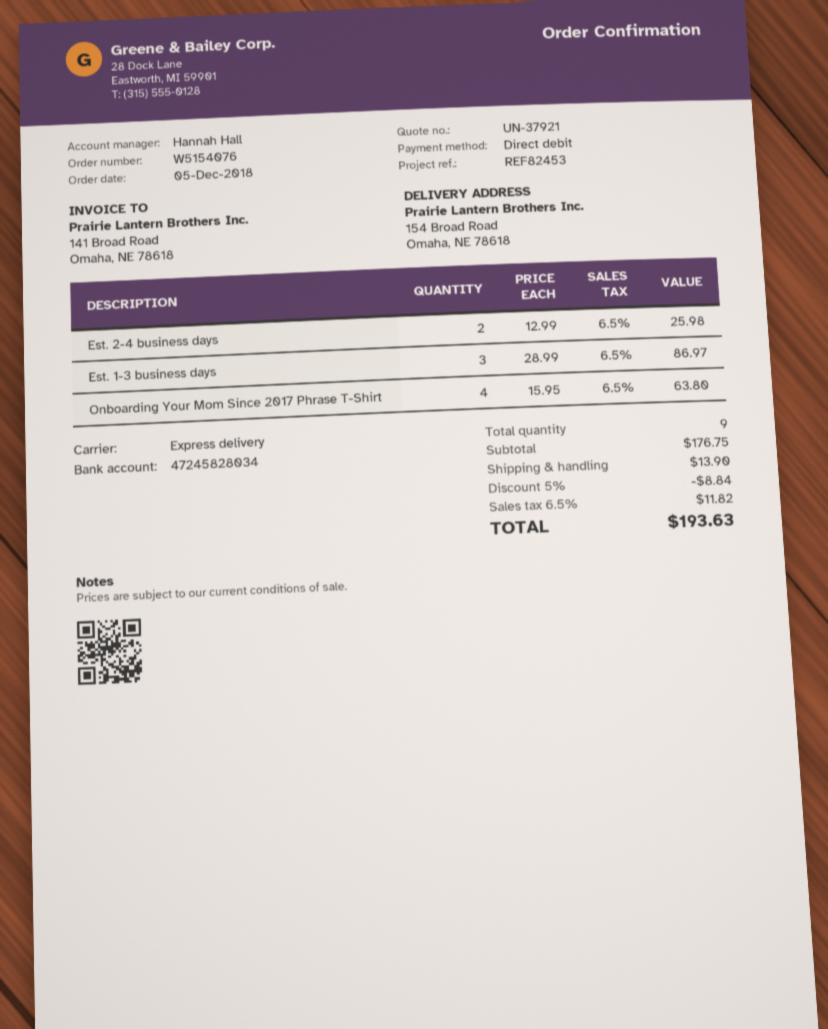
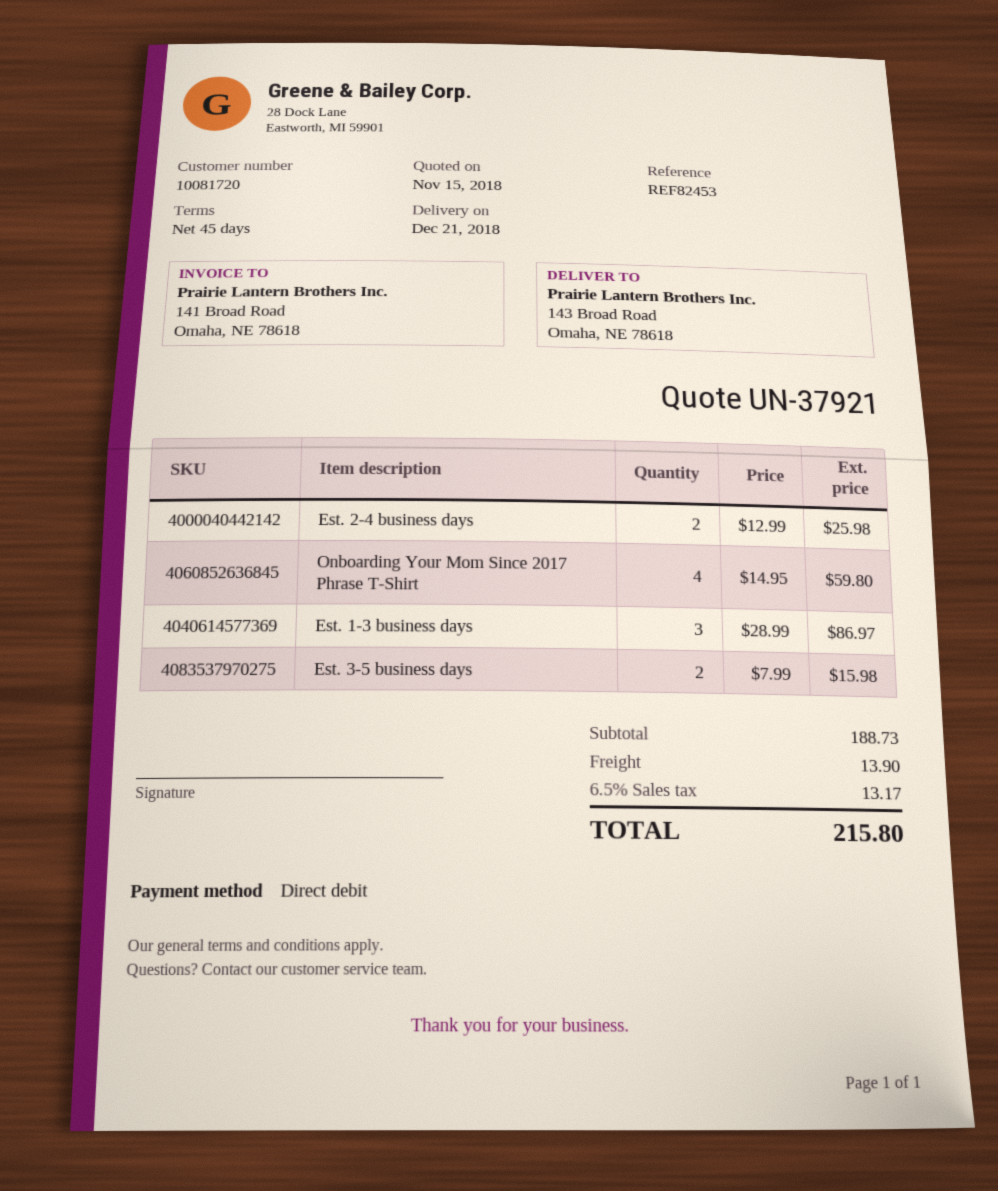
ship to: 154 Broad Road, Omaha, NE 78618 -> 143 Broad Road, Omaha, NE 78618
Onboarding Your Mom Since 2017 Phrase T-Shirt: 4 x 15.95 = 63.80 -> 4 x 14.95 = 59.80
Est. 3-5 business days: none -> 2 x 7.99 = 15.98
subtotal: 176.75 -> 188.73
discount: 5% = 8.84 -> none
tax: 6.5% = 11.82 -> 6.5% = 13.17
total: 193.63 -> 215.80

